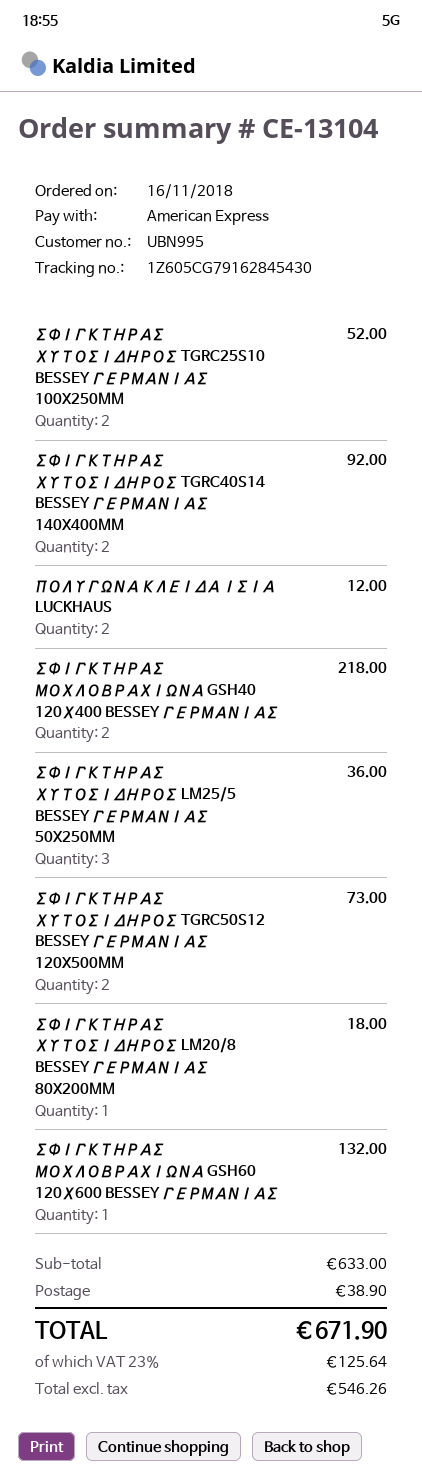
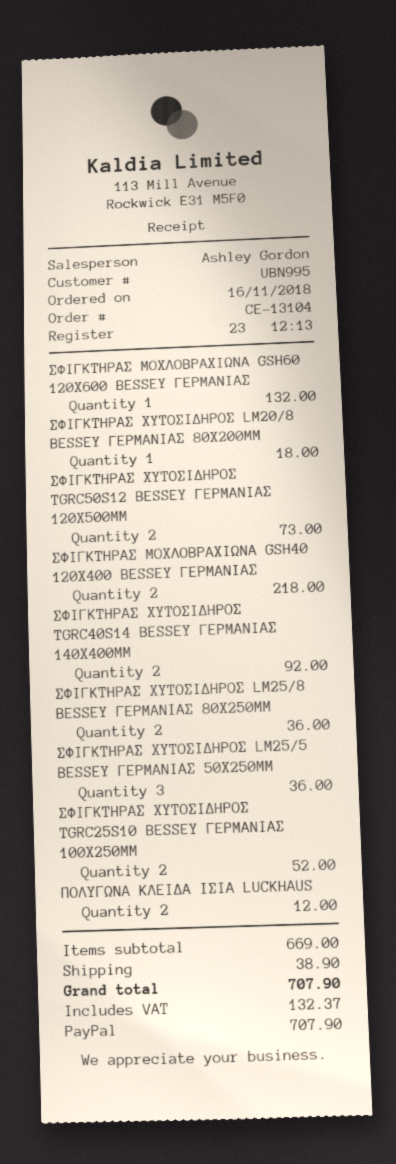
payment method: American Express -> PayPal
ΣΦΙΓΚΤΗΡΑΣ ΧΥΤΟΣΙΔΗΡΟΣ LM25/8 BESSEY ΓΕΡΜΑΝΙΑΣ 80X250MM: none -> 2 for 36.00
subtotal: 633.00 -> 669.00
tax: 125.64 -> 132.37
total: 671.90 -> 707.90

